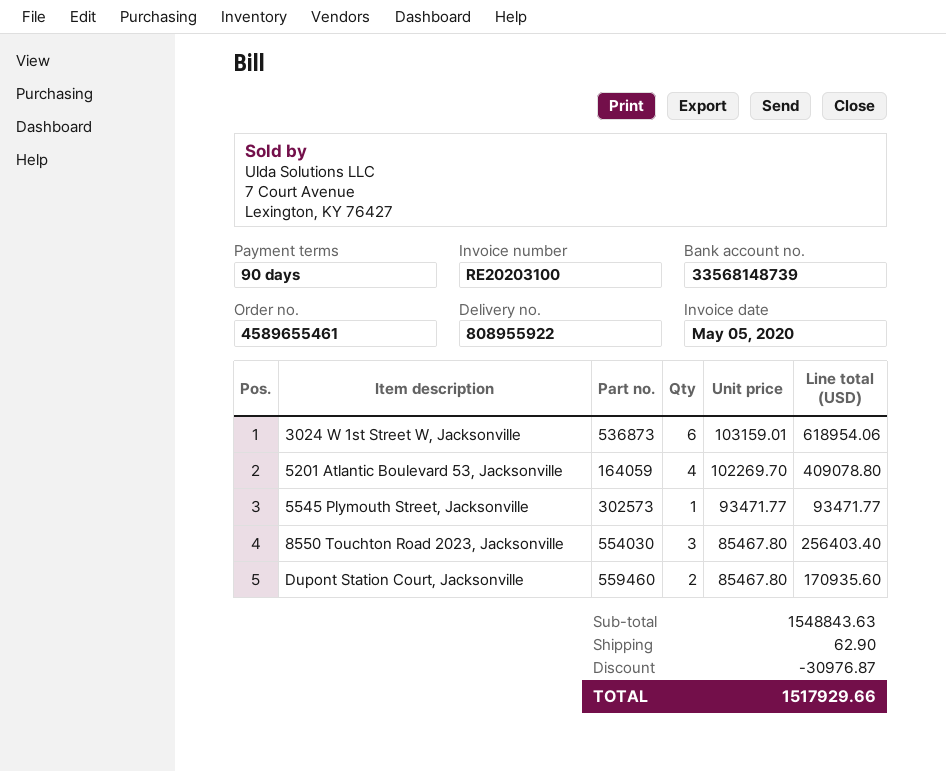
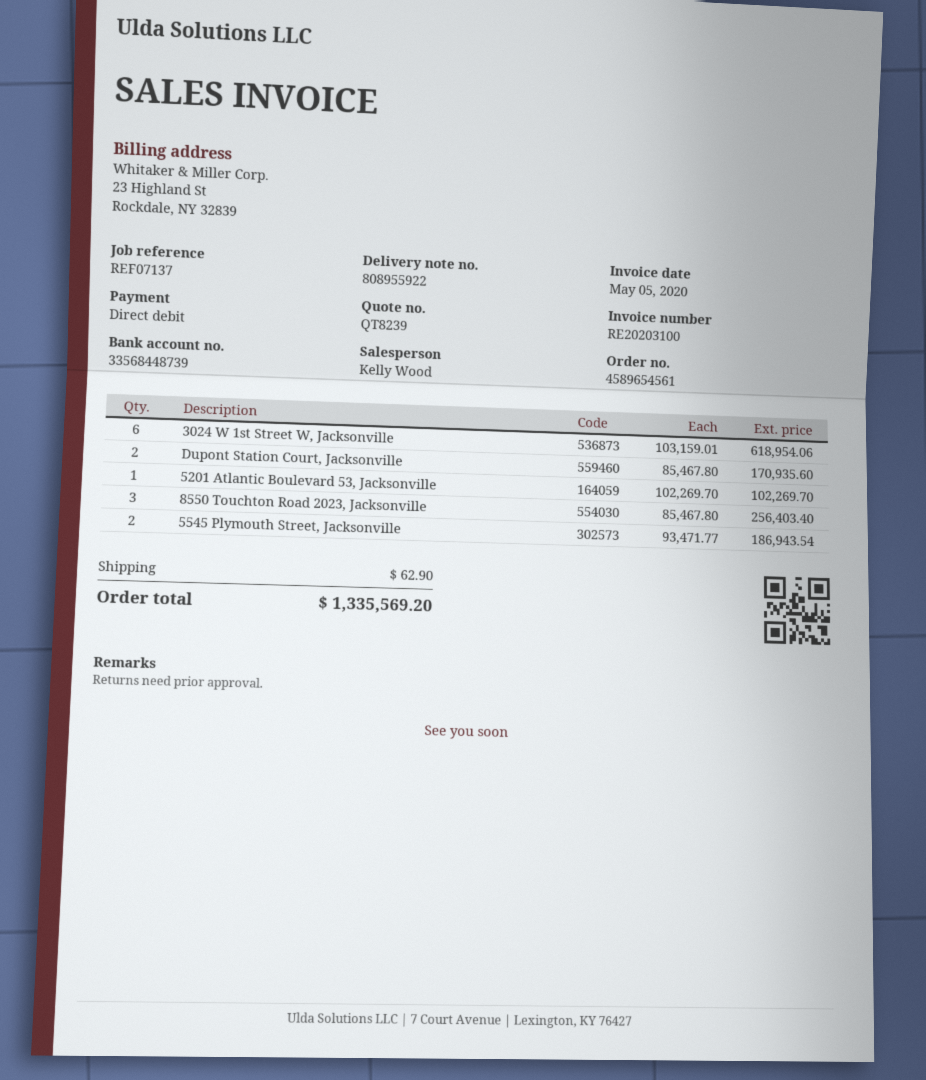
order number: 4589655461 -> 4589654561
bank account: 33568148739 -> 33568448739
5201 Atlantic Boulevard 53, Jacksonville: 4 x 102269.70 = 409078.80 -> 1 x 102269.70 = 102269.70
5545 Plymouth Street, Jacksonville: 1 x 93471.77 = 93471.77 -> 2 x 93471.77 = 186943.54
discount: 30976.87 -> none
total: 1517929.66 -> 1335569.20

